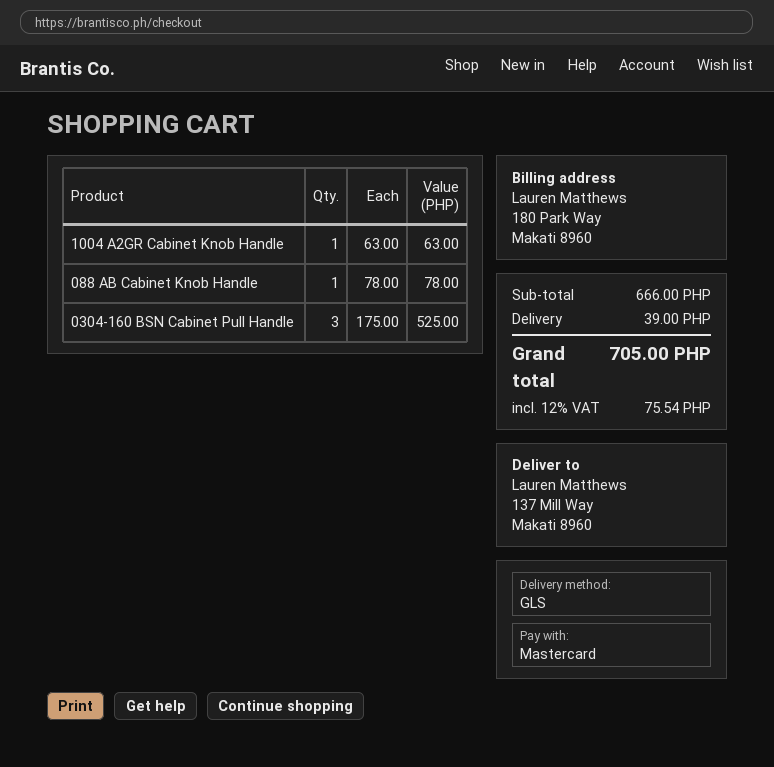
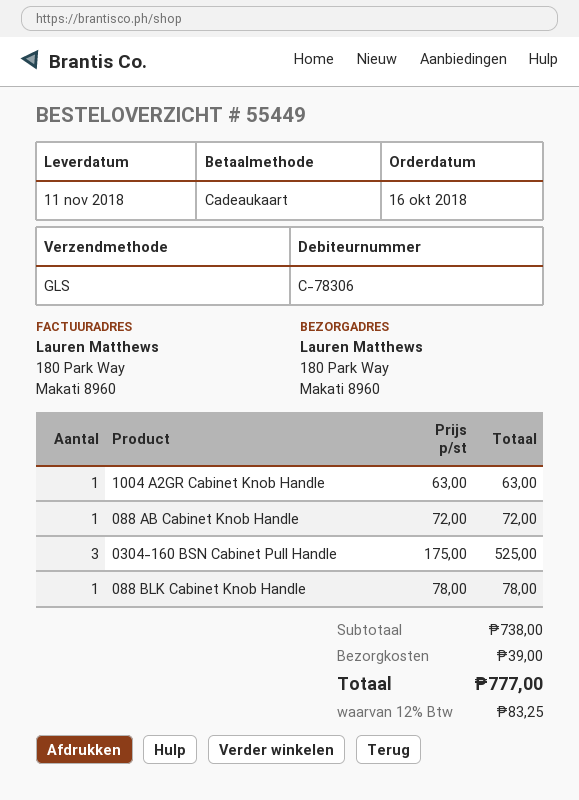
payment method: Mastercard -> gift card
ship to: 137 Mill Way, Makati 8960 -> 180 Park Way, Makati 8960
088 AB Cabinet Knob Handle: 1 x 78.00 = 78.00 -> 1 x 72.00 = 72.00
088 BLK Cabinet Knob Handle: none -> 1 x 78.00 = 78.00
subtotal: 666.00 -> 738.00
tax: 12% = 75.54 -> 12% = 83.25
total: 705.00 -> 777.00

